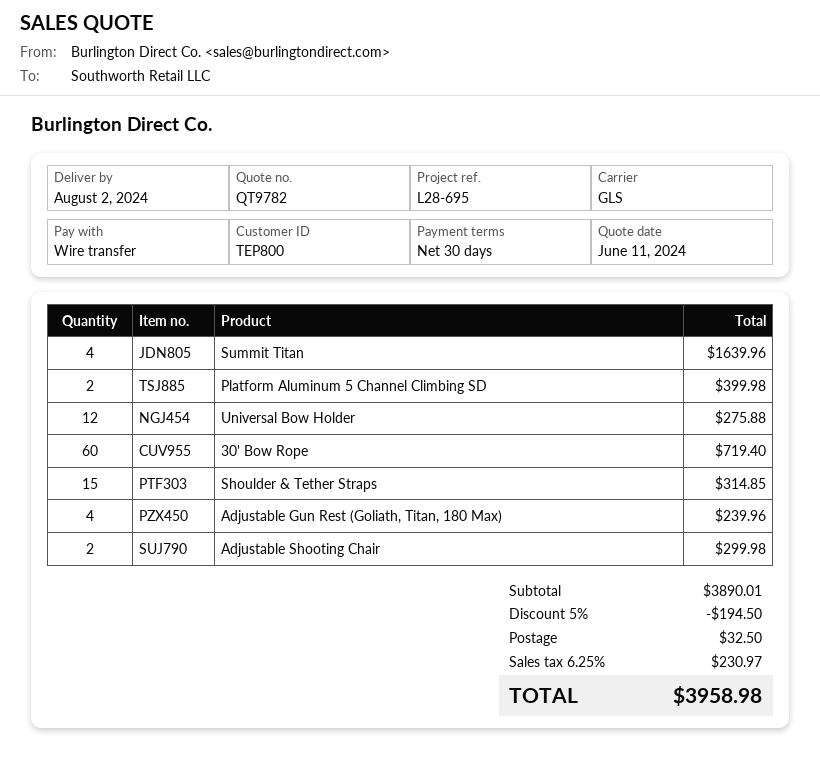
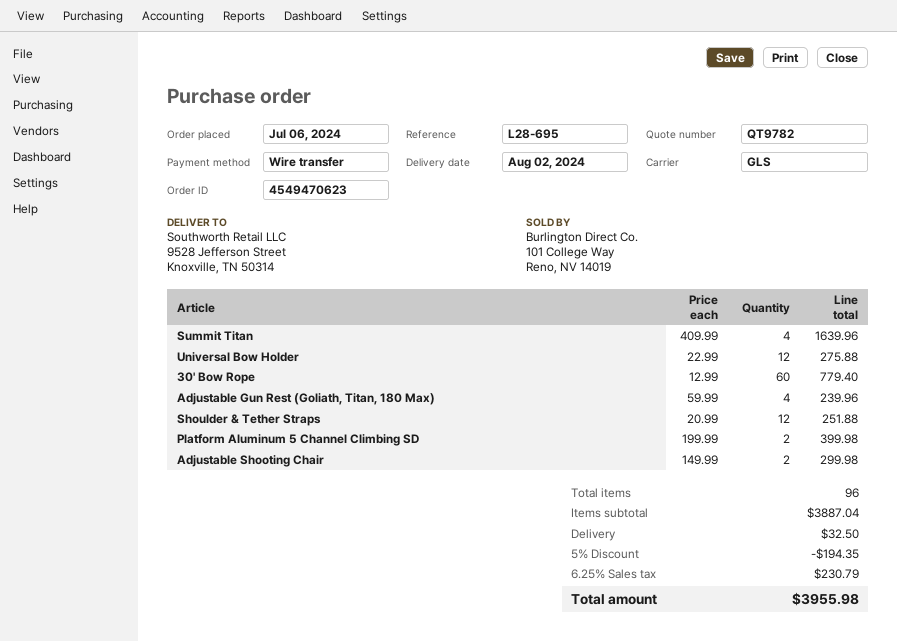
30' Bow Rope: 60 for 719.40 -> 60 for 779.40
Shoulder & Tether Straps: 15 for 314.85 -> 12 for 251.88
subtotal: 3890.01 -> 3887.04
discount: 5% = 194.50 -> 5% = 194.35
tax: 6.25% = 230.97 -> 6.25% = 230.79
total: 3958.98 -> 3955.98

